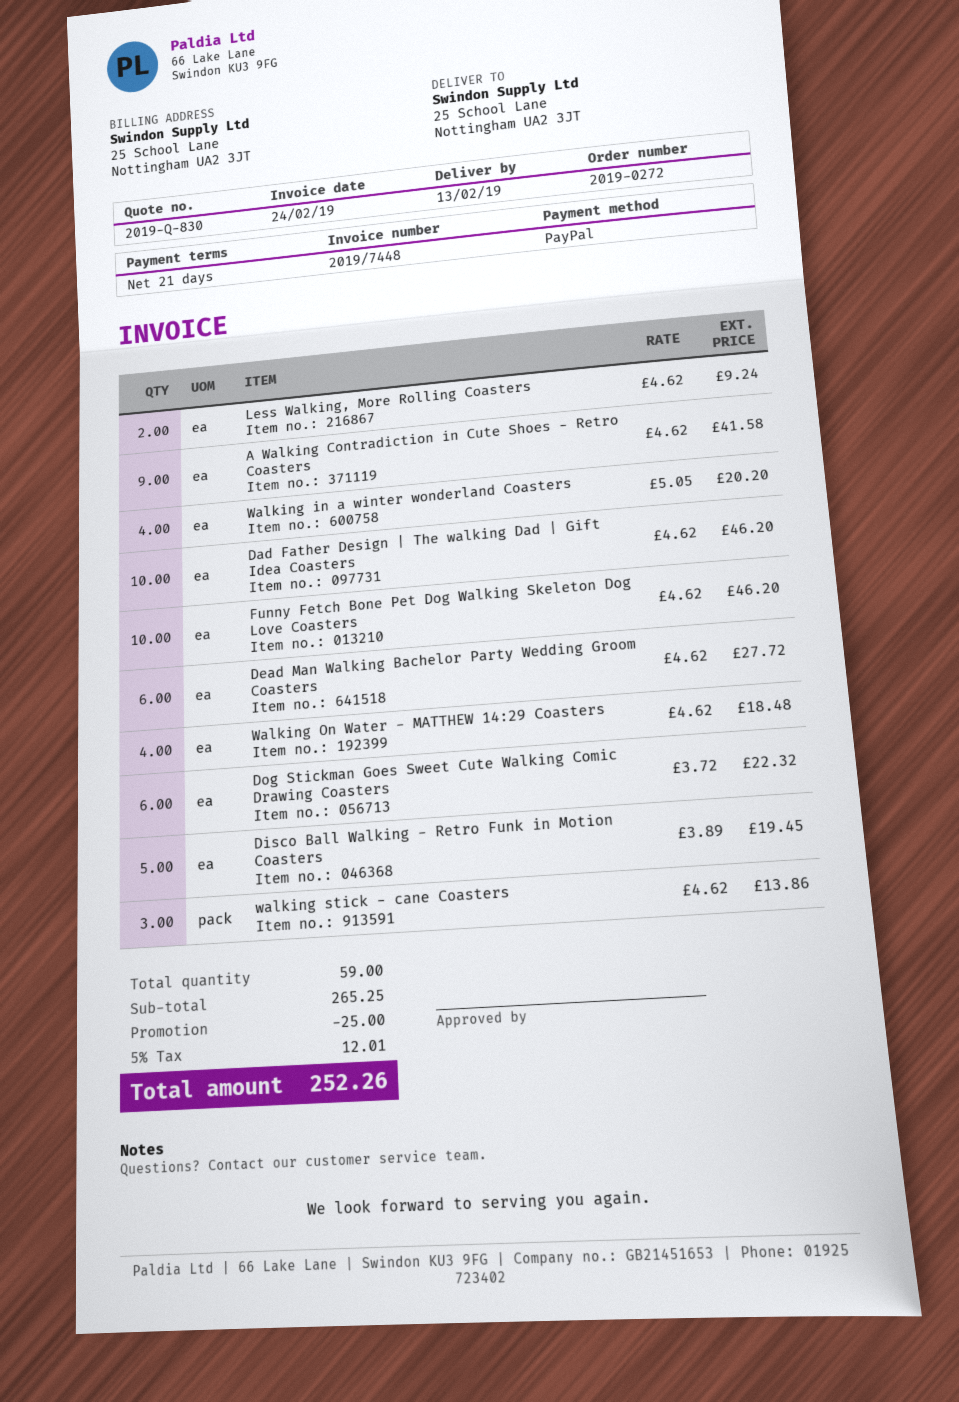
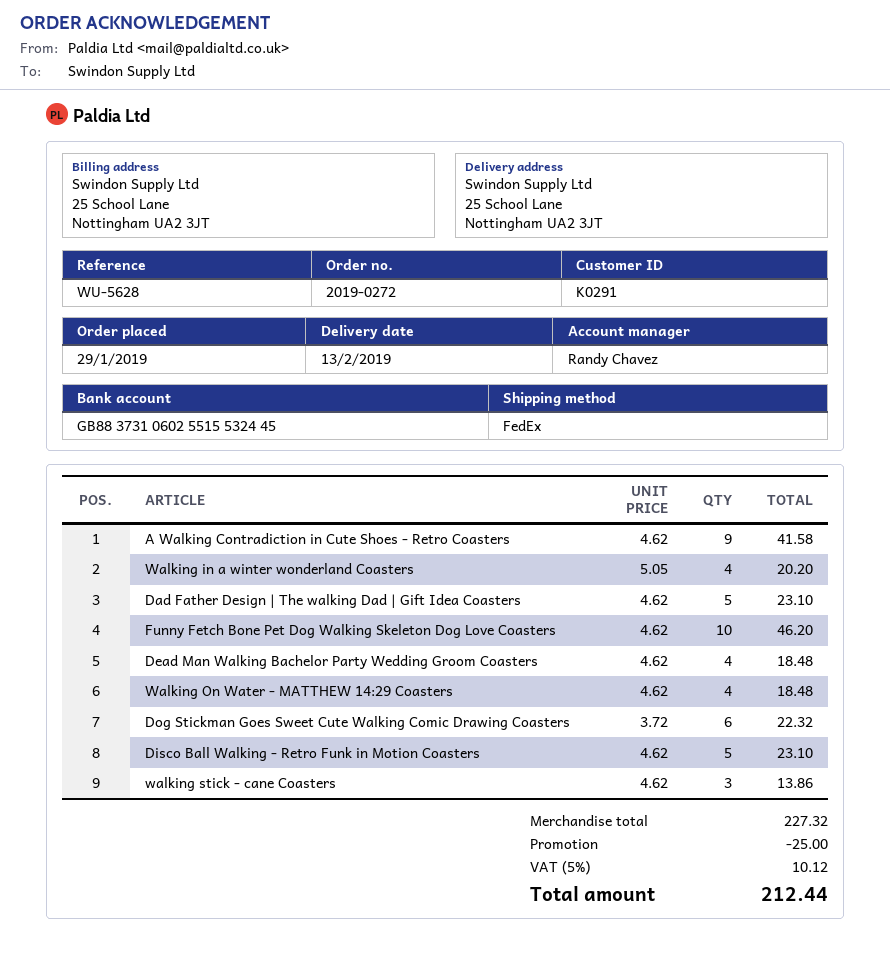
Less Walking, More Rolling Coasters: 2 x 4.62 = 9.24 -> none
Dad Father Design | The walking Dad | Gift Idea Coasters: 10 x 4.62 = 46.20 -> 5 x 4.62 = 23.10
Dead Man Walking Bachelor Party Wedding Groom Coasters: 6 x 4.62 = 27.72 -> 4 x 4.62 = 18.48
Disco Ball Walking - Retro Funk in Motion Coasters: 5 x 3.89 = 19.45 -> 5 x 4.62 = 23.10
subtotal: 265.25 -> 227.32
tax: 5% = 12.01 -> 5% = 10.12
total: 252.26 -> 212.44

